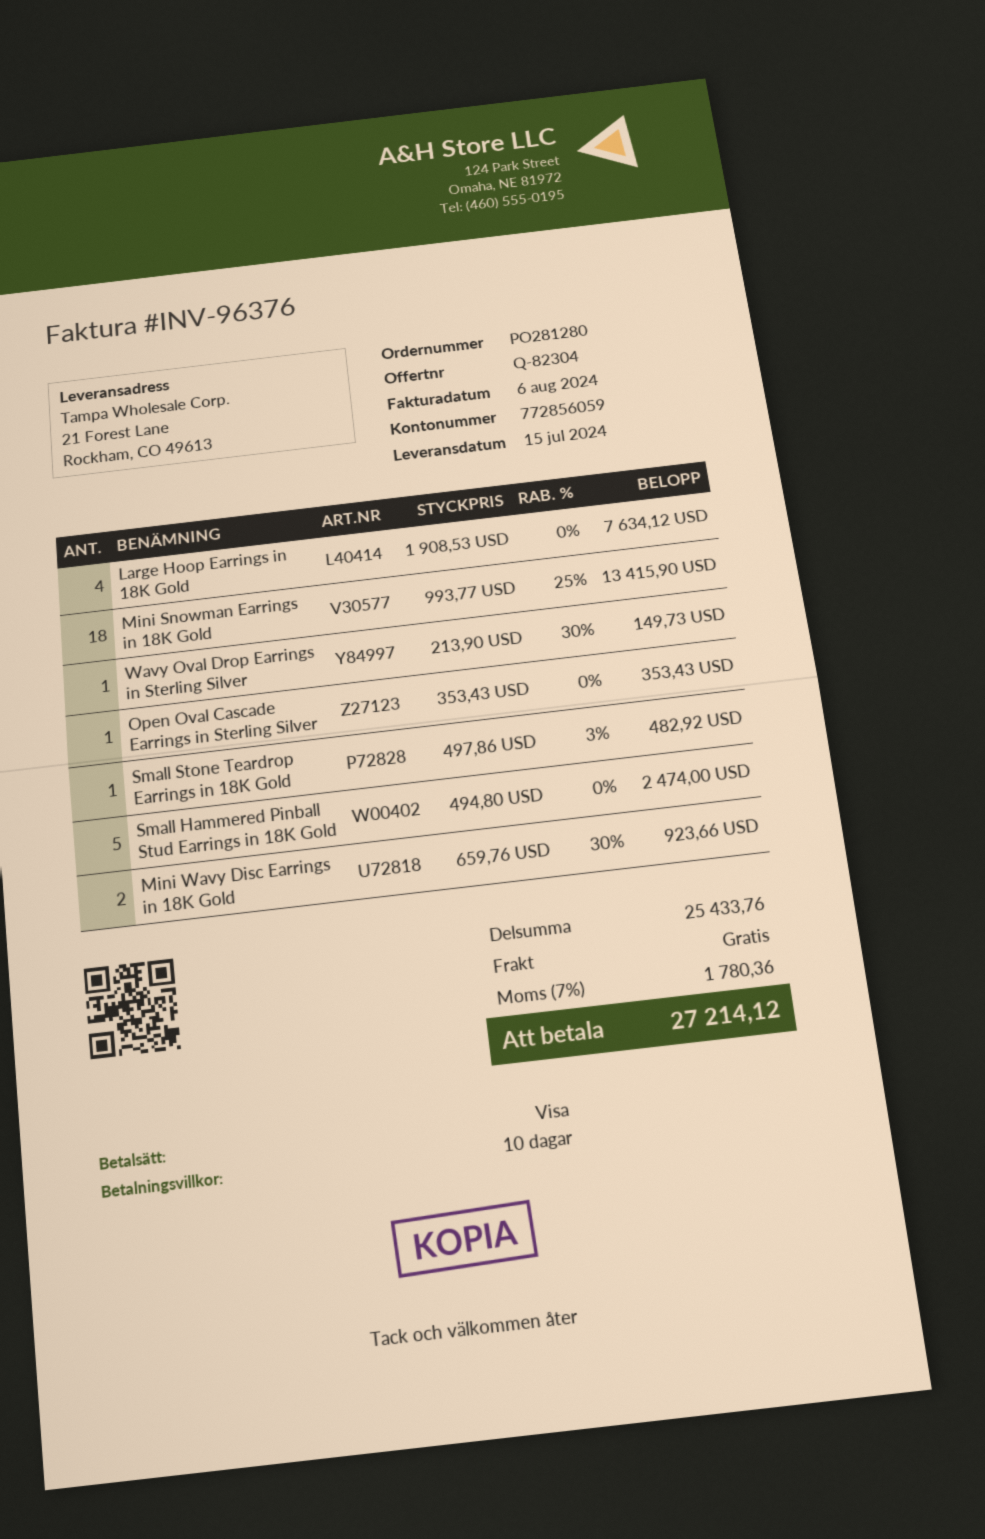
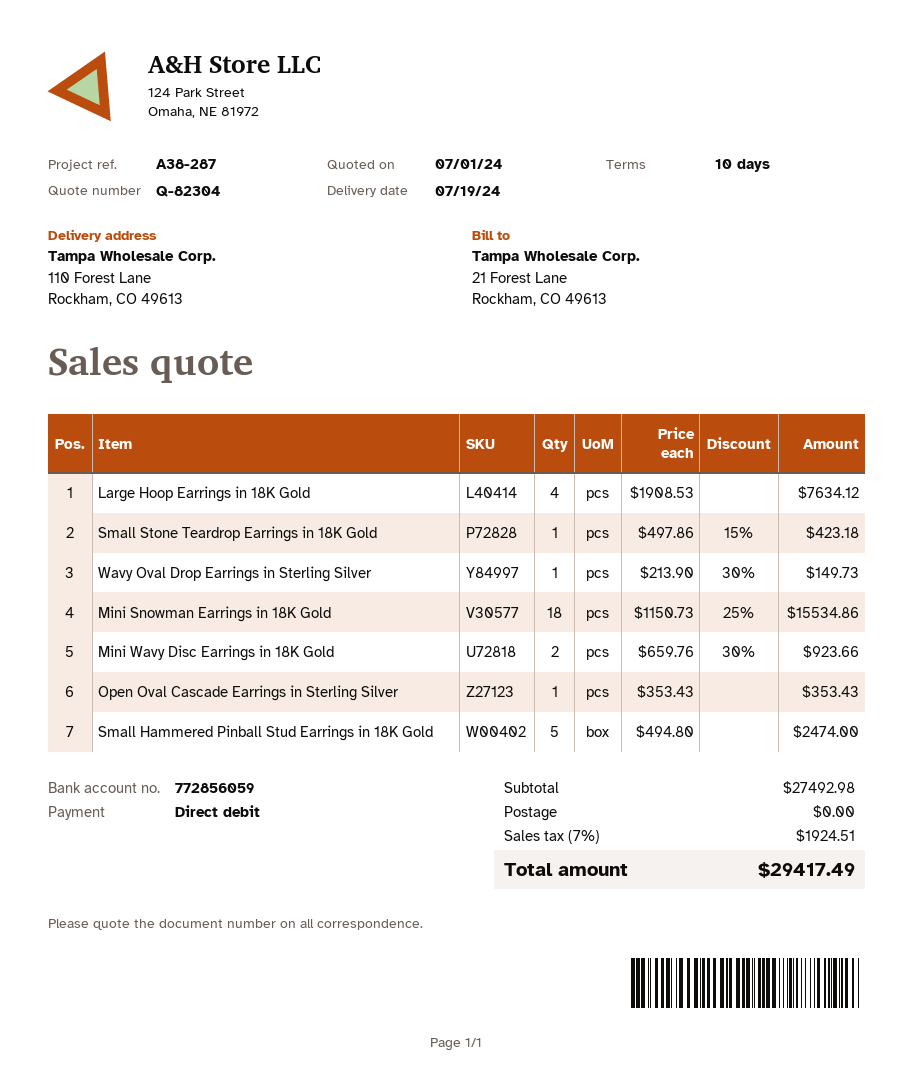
delivery date: 2024-07-15 -> 2024-07-19
payment method: Visa -> direct debit
ship to: 21 Forest Lane, Rockham, CO 49613 -> 110 Forest Lane, Rockham, CO 49613
Mini Snowman Earrings in 18K Gold: 18 x 993.77 - 25% = 13415.90 -> 18 x 1150.73 - 25% = 15534.86
Small Stone Teardrop Earrings in 18K Gold: 1 x 497.86 - 3% = 482.92 -> 1 x 497.86 - 15% = 423.18
subtotal: 25433.76 -> 27492.98
tax: 7% = 1780.36 -> 7% = 1924.51
total: 27214.12 -> 29417.49

